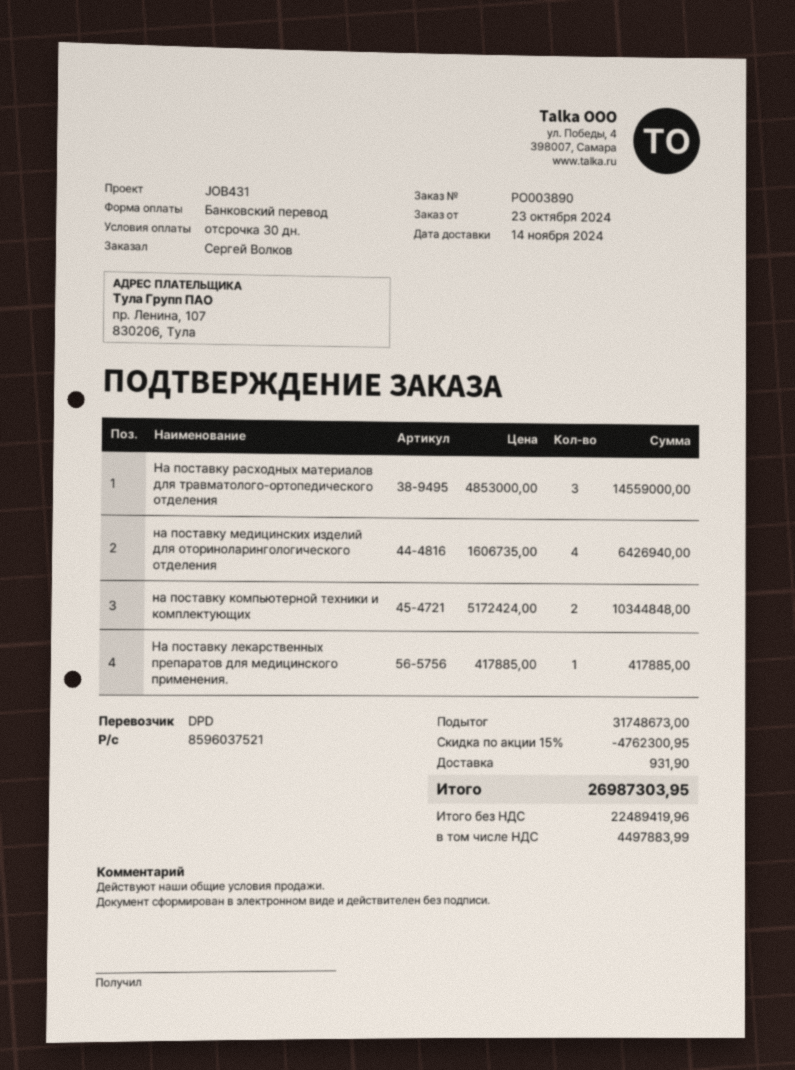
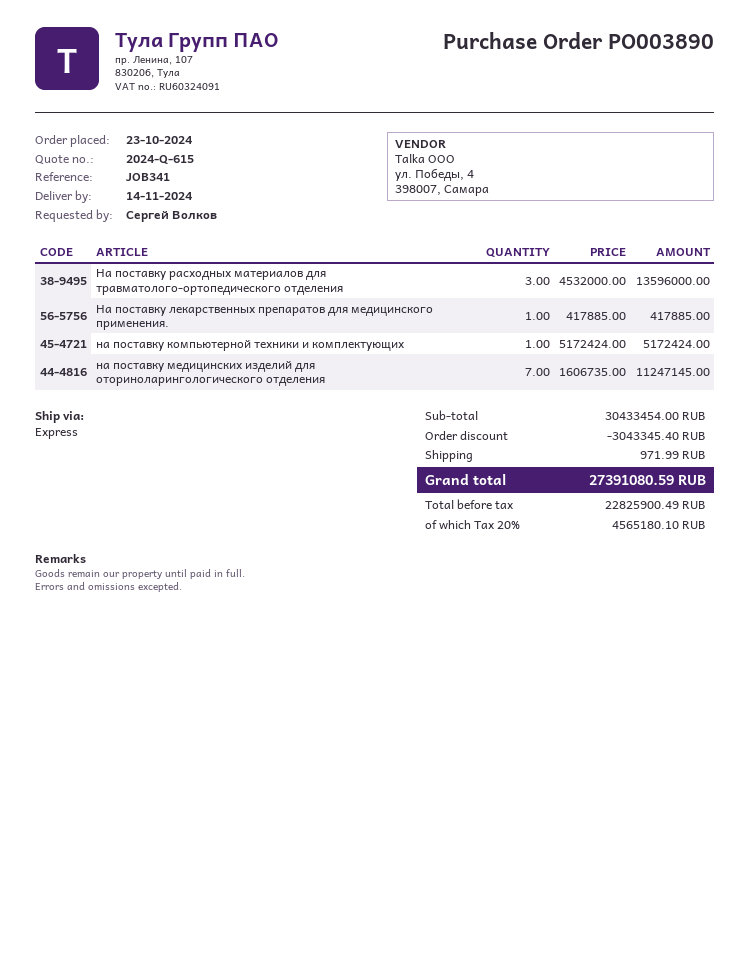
reference: JOB431 -> JOB341
shipping method: DPD -> express
На поставку расходных материалов для травматолого-ортопедического отделения: 3 x 4853000.00 = 14559000.00 -> 3 x 4532000.00 = 13596000.00
на поставку медицинских изделий для оториноларингологического отделения: 4 x 1606735.00 = 6426940.00 -> 7 x 1606735.00 = 11247145.00
на поставку компьютерной техники и комплектующих: 2 x 5172424.00 = 10344848.00 -> 1 x 5172424.00 = 5172424.00
subtotal: 31748673.00 -> 30433454.00
discount: 4762300.95 -> 3043345.40
shipping: 931.90 -> 971.99
net: 22489419.96 -> 22825900.49
tax: 4497883.99 -> 4565180.10
total: 26987303.95 -> 27391080.59

